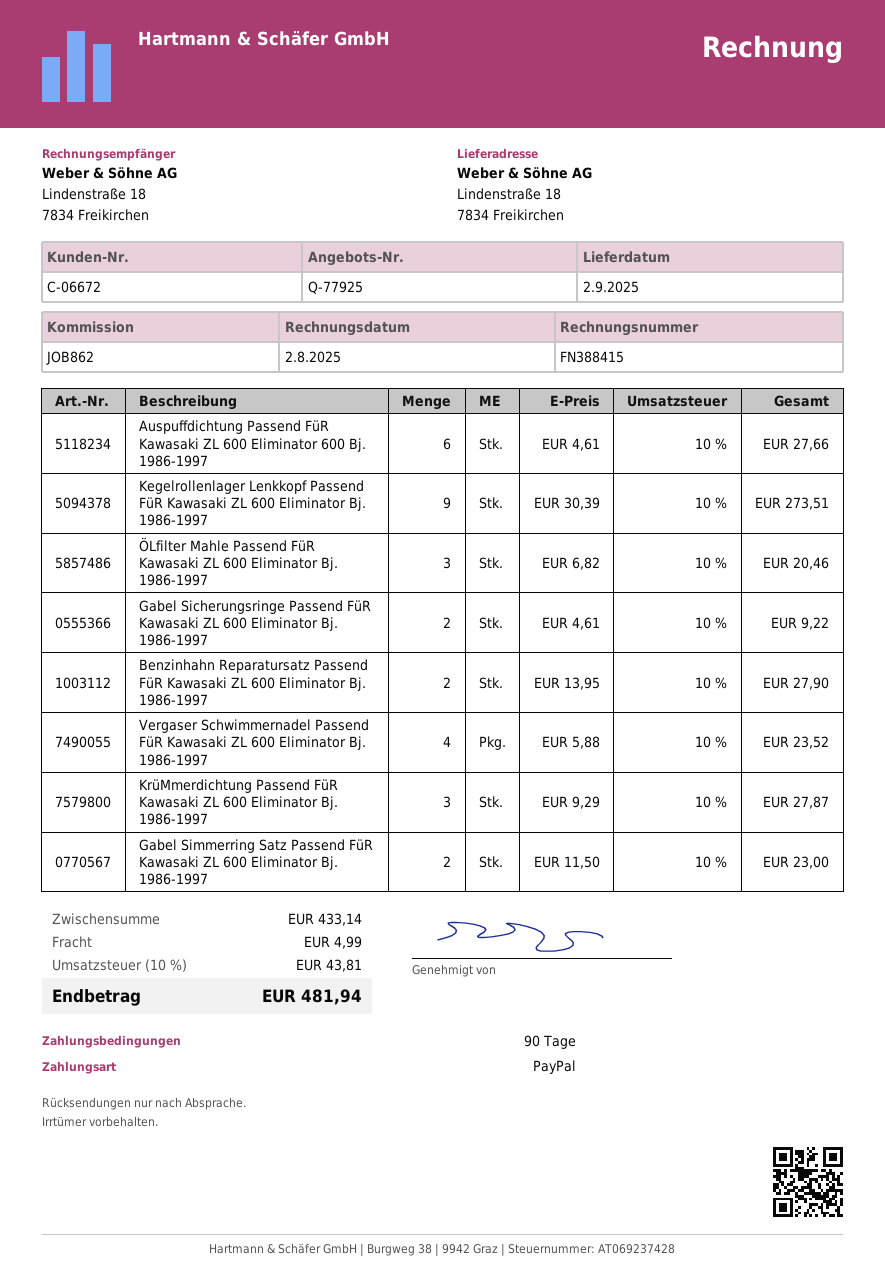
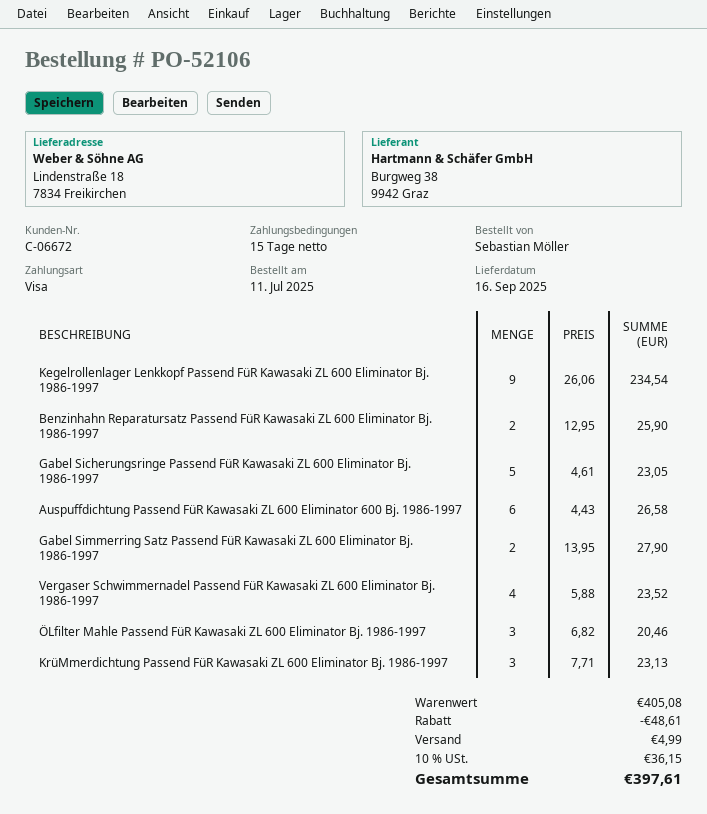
delivery date: 2025-09-02 -> 2025-09-16
payment terms: 90 days -> 15 days
payment method: PayPal -> Visa
Auspuffdichtung Passend FüR Kawasaki ZL 600 Eliminator 600 Bj. 1986-1997: 6 x 4.61 = 27.66 -> 6 x 4.43 = 26.58
Kegelrollenlager Lenkkopf Passend FüR Kawasaki ZL 600 Eliminator Bj. 1986-1997: 9 x 30.39 = 273.51 -> 9 x 26.06 = 234.54
Gabel Sicherungsringe Passend FüR Kawasaki ZL 600 Eliminator Bj. 1986-1997: 2 x 4.61 = 9.22 -> 5 x 4.61 = 23.05
Benzinhahn Reparatursatz Passend FüR Kawasaki ZL 600 Eliminator Bj. 1986-1997: 2 x 13.95 = 27.90 -> 2 x 12.95 = 25.90
KrüMmerdichtung Passend FüR Kawasaki ZL 600 Eliminator Bj. 1986-1997: 3 x 9.29 = 27.87 -> 3 x 7.71 = 23.13
Gabel Simmerring Satz Passend FüR Kawasaki ZL 600 Eliminator Bj. 1986-1997: 2 x 11.50 = 23.00 -> 2 x 13.95 = 27.90
subtotal: 433.14 -> 405.08
discount: none -> 48.61
tax: 10% = 43.81 -> 10% = 36.15
total: 481.94 -> 397.61

